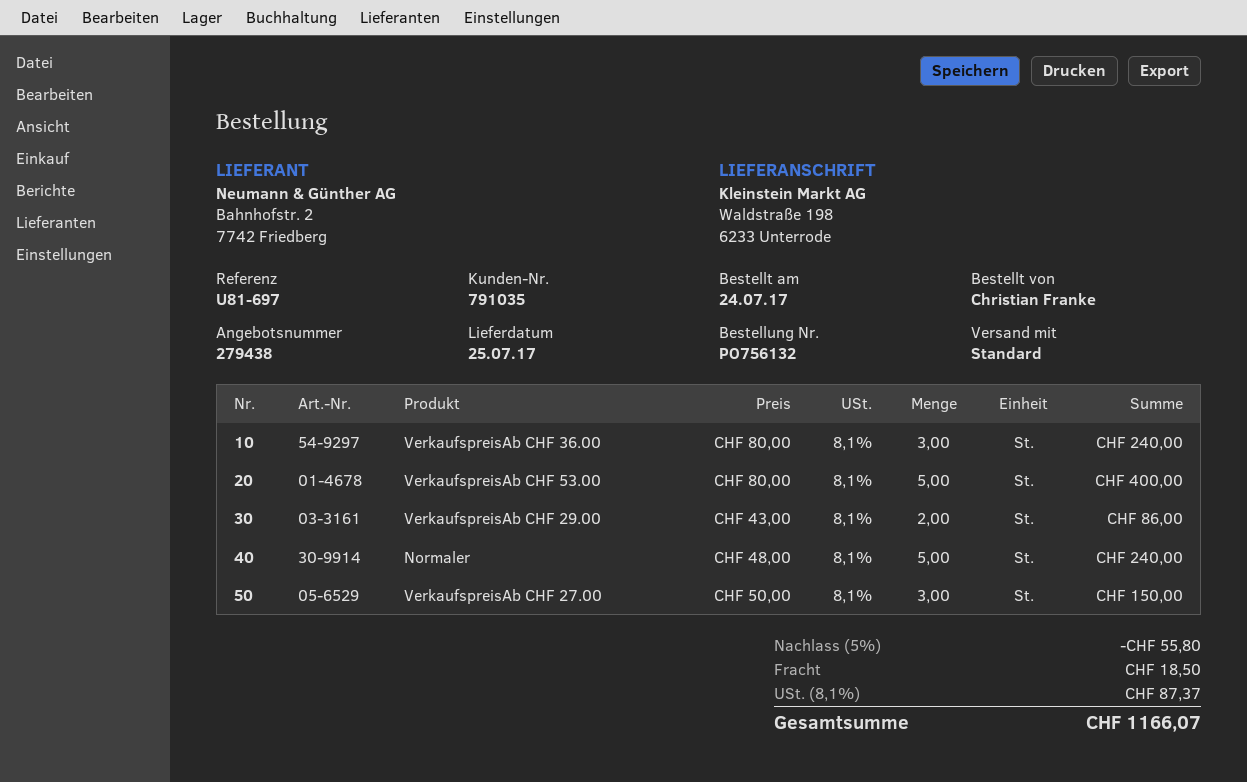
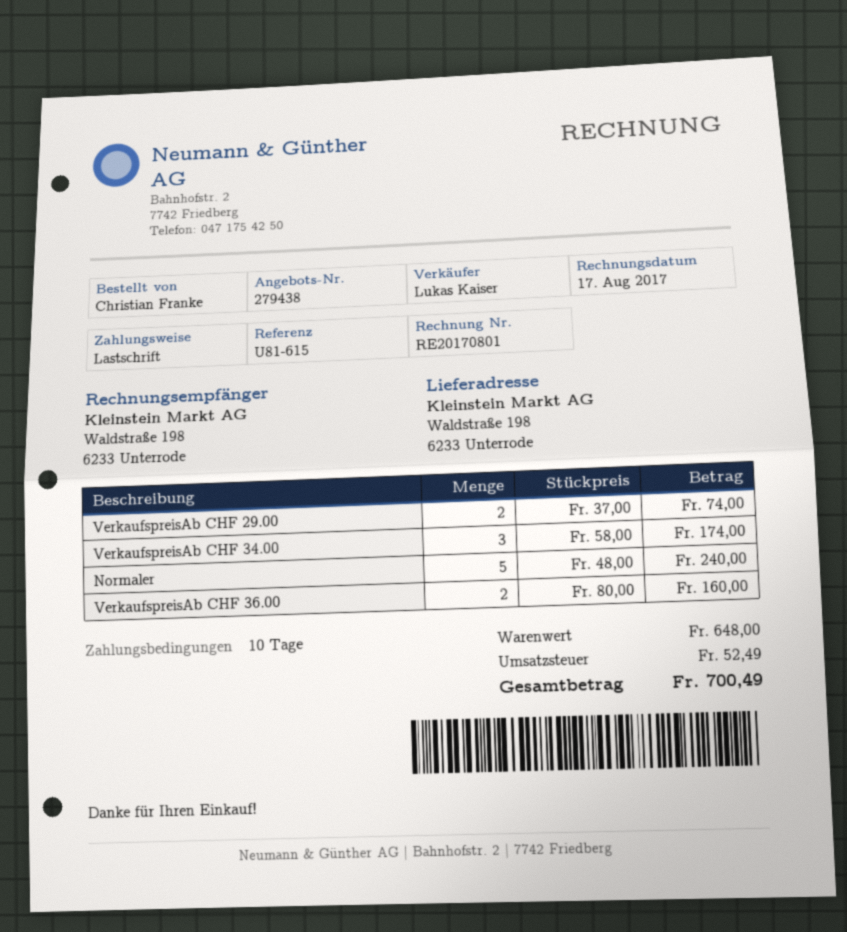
reference: U81-697 -> U81-615
VerkaufspreisAb CHF 36.00: 3 x 80.00 = 240.00 -> 2 x 80.00 = 160.00
VerkaufspreisAb CHF 53.00: 5 x 80.00 = 400.00 -> none
VerkaufspreisAb CHF 29.00: 2 x 43.00 = 86.00 -> 2 x 37.00 = 74.00
VerkaufspreisAb CHF 27.00: 3 x 50.00 = 150.00 -> none
VerkaufspreisAb CHF 34.00: none -> 3 x 58.00 = 174.00
discount: 5% = 55.80 -> none
shipping: 18.50 -> none
tax: 87.37 -> 52.49
total: 1166.07 -> 700.49

